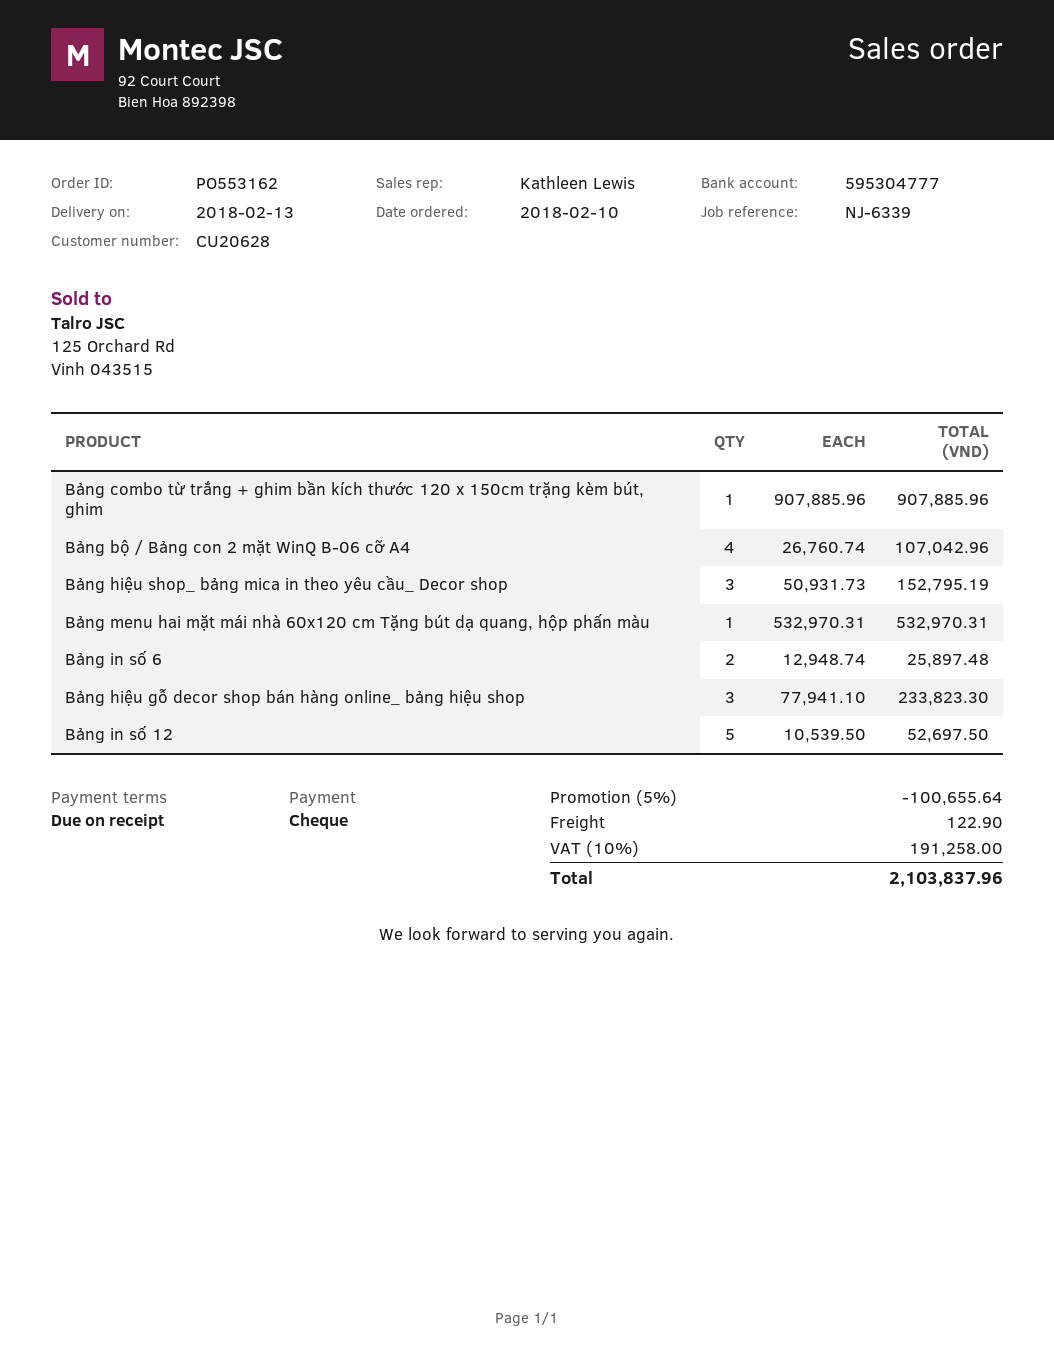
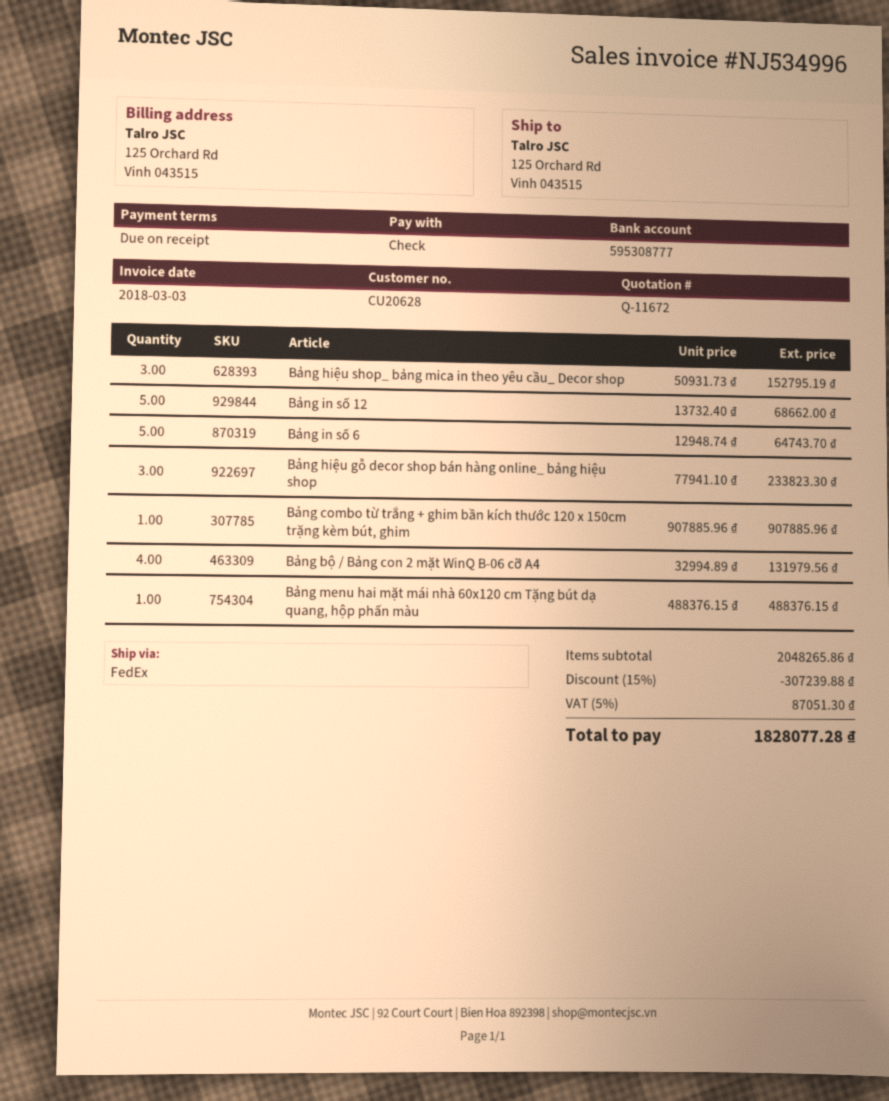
bank account: 595304777 -> 595308777
Bảng bộ / Bảng con 2 mặt WinQ B-06 cỡ A4: 4 x 26760.74 = 107042.96 -> 4 x 32994.89 = 131979.56
Bảng menu hai mặt mái nhà 60x120 cm Tặng bút dạ quang, hộp phấn màu: 1 x 532970.31 = 532970.31 -> 1 x 488376.15 = 488376.15
Bảng in số 6: 2 x 12948.74 = 25897.48 -> 5 x 12948.74 = 64743.70
Bảng in số 12: 5 x 10539.50 = 52697.50 -> 5 x 13732.40 = 68662.00
discount: 5% = 100655.64 -> 15% = 307239.88
shipping: 122.90 -> none
tax: 10% = 191258.00 -> 5% = 87051.30
total: 2103837.96 -> 1828077.28

